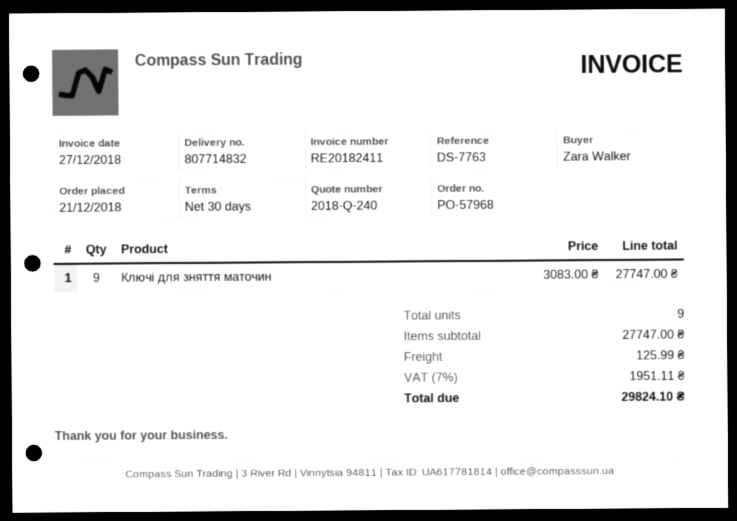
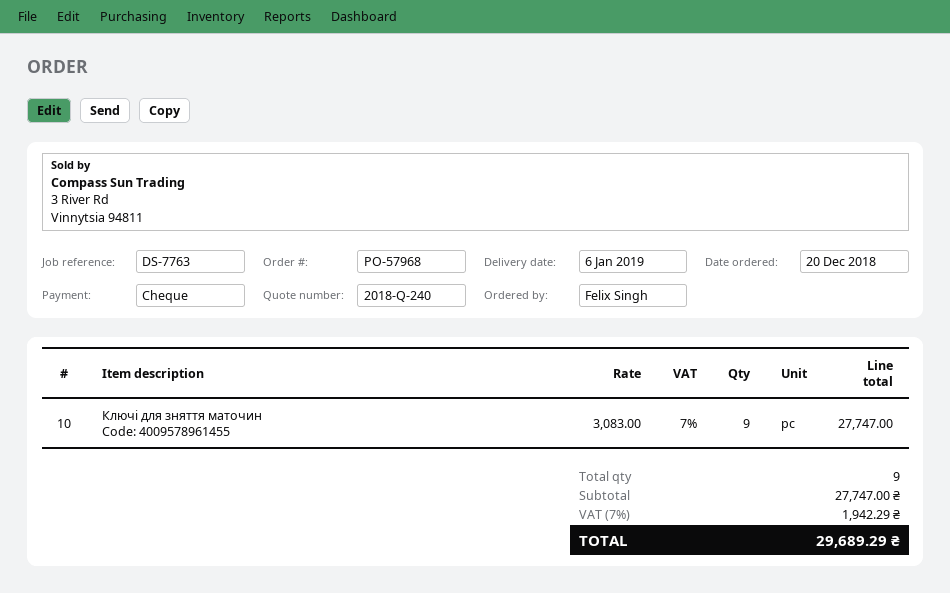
order date: 2018-12-21 -> 2018-12-20
ordered by: Zara Walker -> Felix Singh
shipping: 125.99 -> none
tax: 7% = 1951.11 -> 7% = 1942.29
total: 29824.10 -> 29689.29

